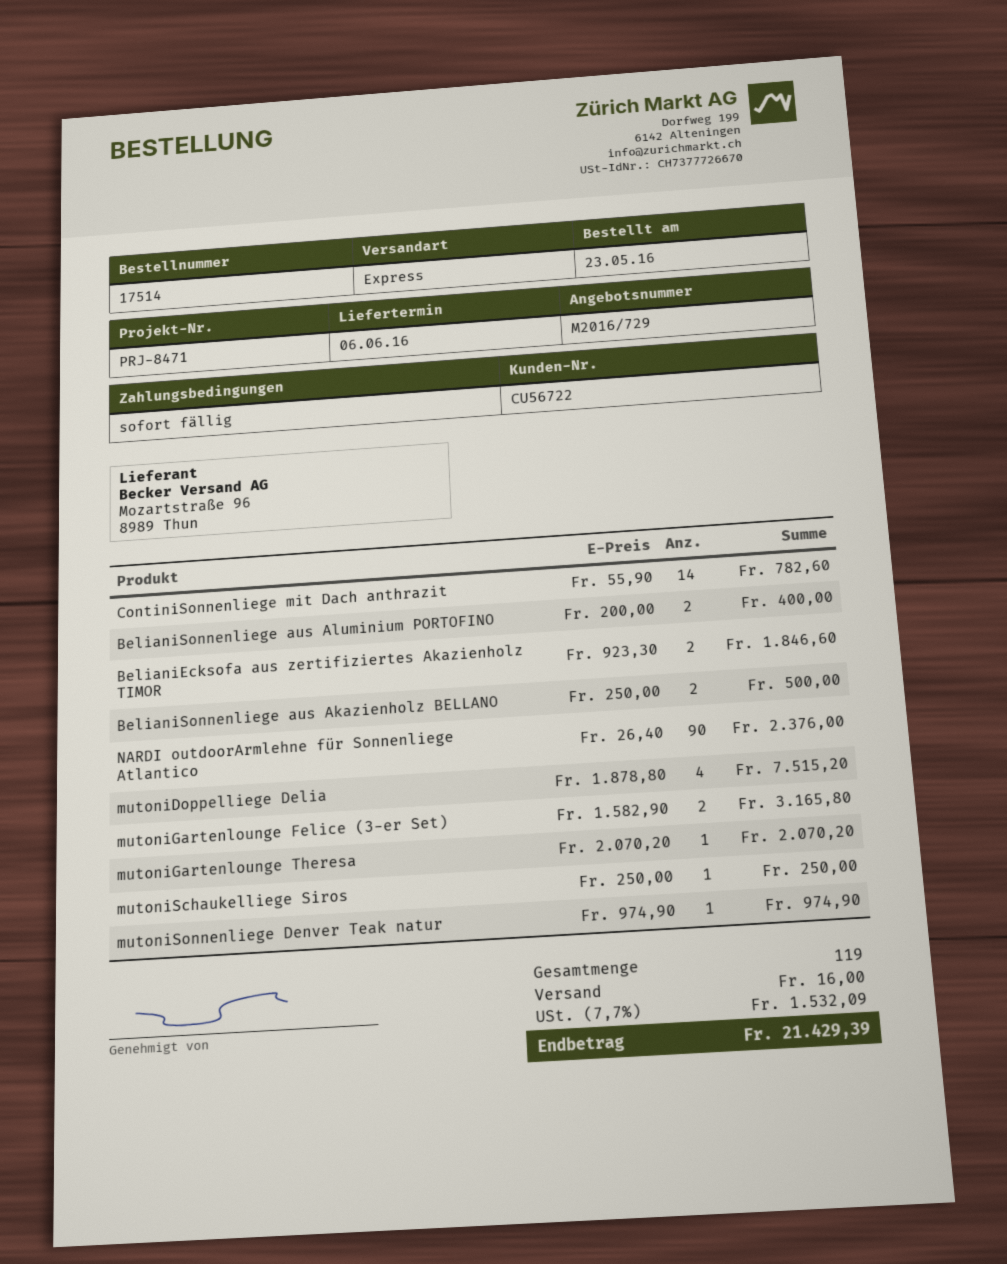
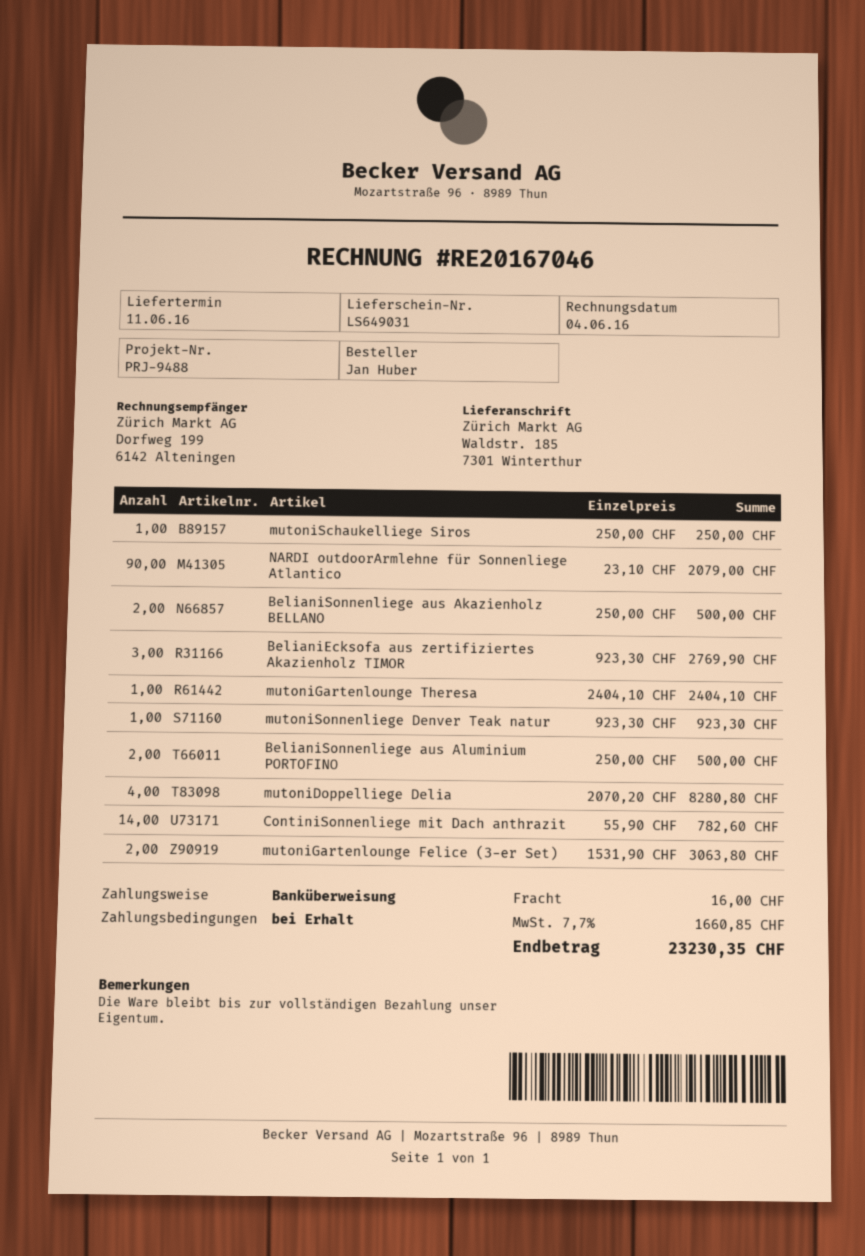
delivery date: 2016-06-06 -> 2016-06-11
reference: PRJ-8471 -> PRJ-9488
BelianiSonnenliege aus Aluminium PORTOFINO: 2 x 200.00 = 400.00 -> 2 x 250.00 = 500.00
BelianiEcksofa aus zertifiziertes Akazienholz TIMOR: 2 x 923.30 = 1846.60 -> 3 x 923.30 = 2769.90
NARDI outdoorArmlehne für Sonnenliege Atlantico: 90 x 26.40 = 2376.00 -> 90 x 23.10 = 2079.00
mutoniDoppelliege Delia: 4 x 1878.80 = 7515.20 -> 4 x 2070.20 = 8280.80
mutoniGartenlounge Felice (3-er Set): 2 x 1582.90 = 3165.80 -> 2 x 1531.90 = 3063.80
mutoniGartenlounge Theresa: 1 x 2070.20 = 2070.20 -> 1 x 2404.10 = 2404.10
mutoniSonnenliege Denver Teak natur: 1 x 974.90 = 974.90 -> 1 x 923.30 = 923.30
tax: 7.7% = 1532.09 -> 7.7% = 1660.85
total: 21429.39 -> 23230.35

